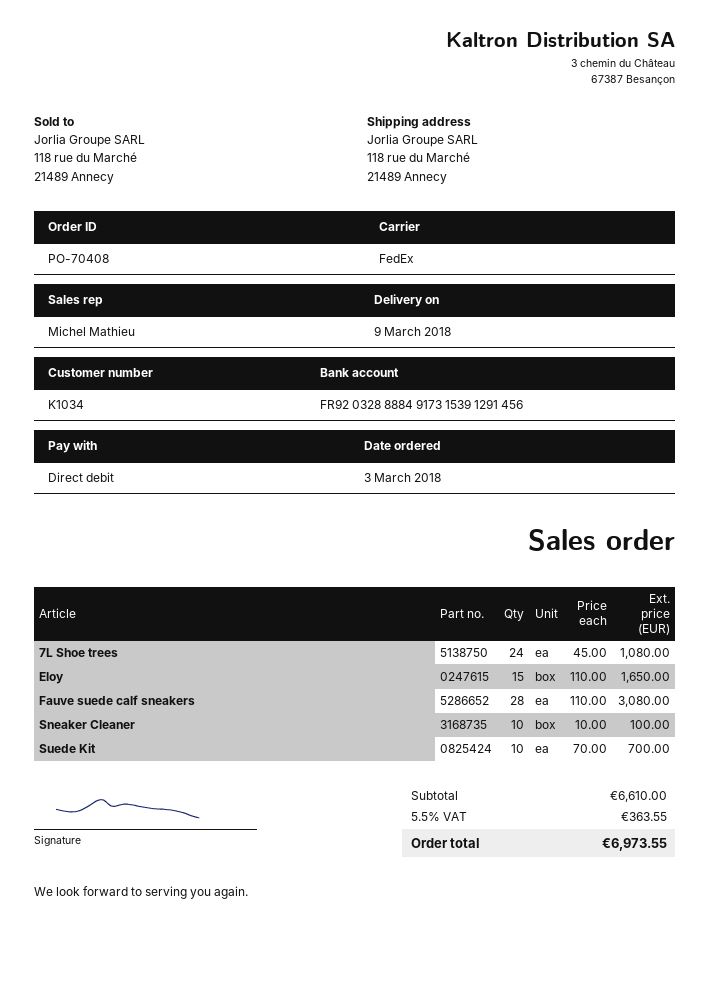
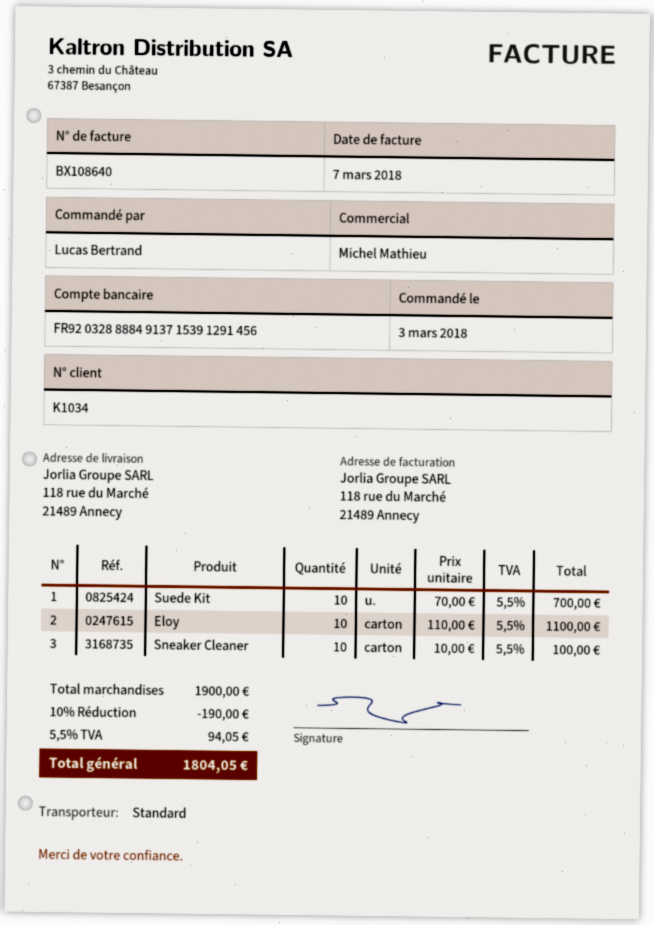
bank account: FR9203288884917315391291456 -> FR9203288884913715391291456
shipping method: FedEx -> standard
7L Shoe trees: 24 x 45.00 = 1080.00 -> none
Eloy: 15 x 110.00 = 1650.00 -> 10 x 110.00 = 1100.00
Fauve suede calf sneakers: 28 x 110.00 = 3080.00 -> none
subtotal: 6610.00 -> 1900.00
discount: none -> 10% = 190.00
tax: 5.5% = 363.55 -> 5.5% = 94.05
total: 6973.55 -> 1804.05

